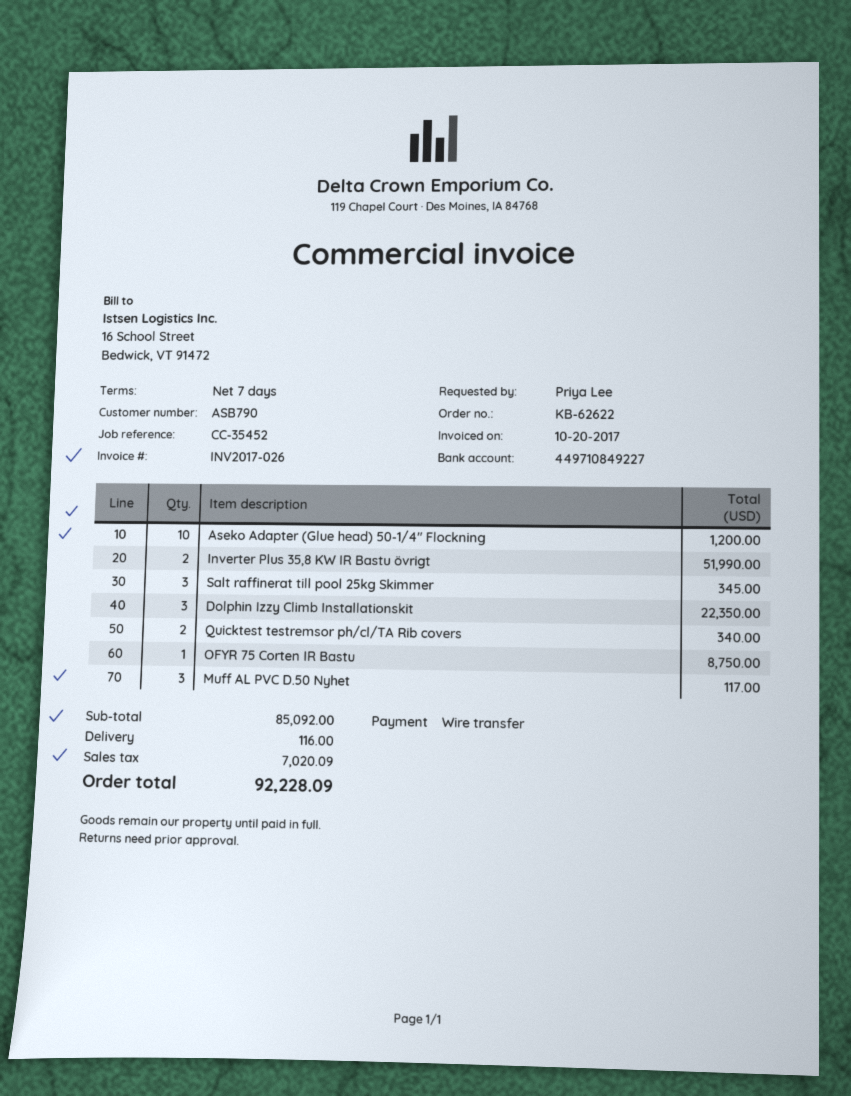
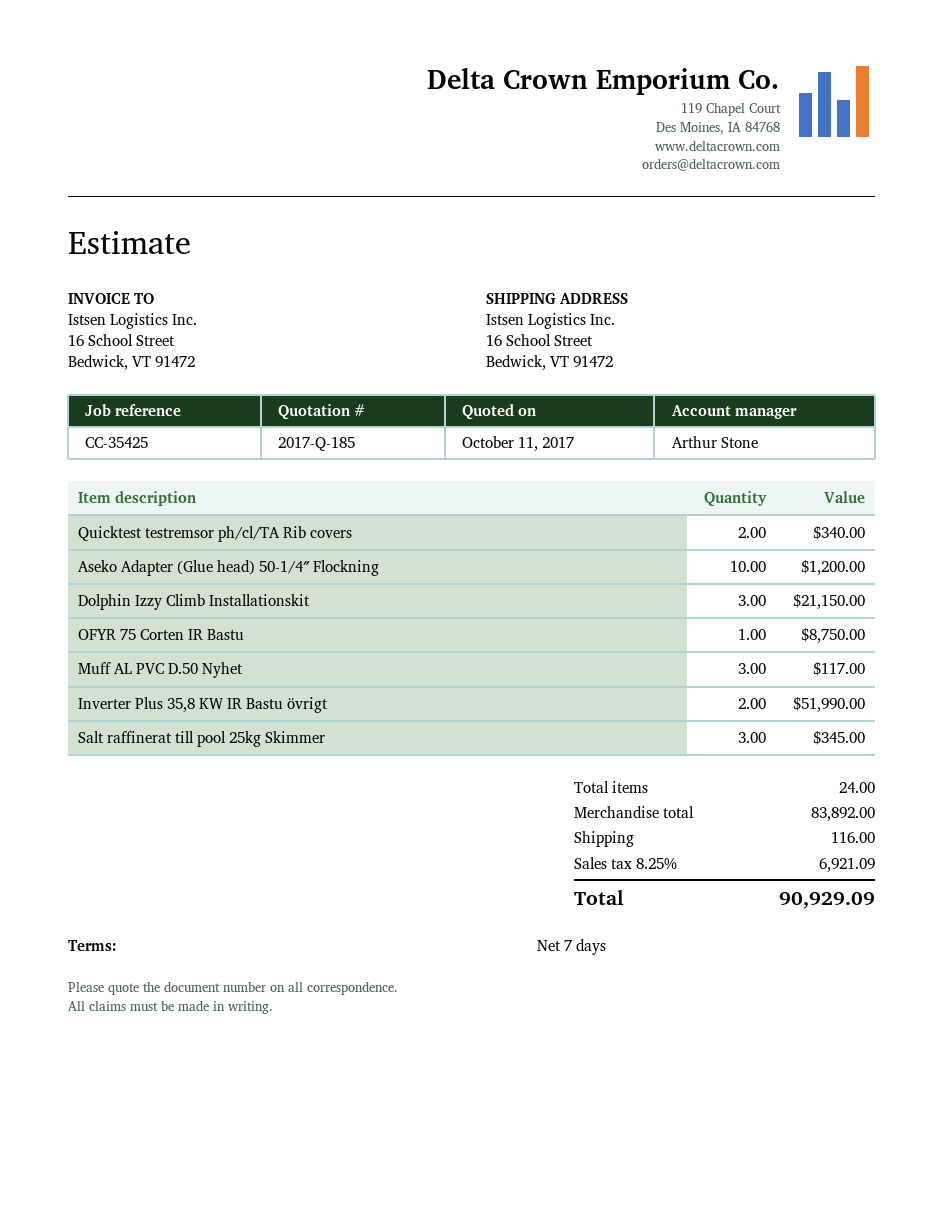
reference: CC-35452 -> CC-35425
Dolphin Izzy Climb Installationskit: 3 for 22350.00 -> 3 for 21150.00
subtotal: 85092.00 -> 83892.00
tax: 7020.09 -> 6921.09
total: 92228.09 -> 90929.09

